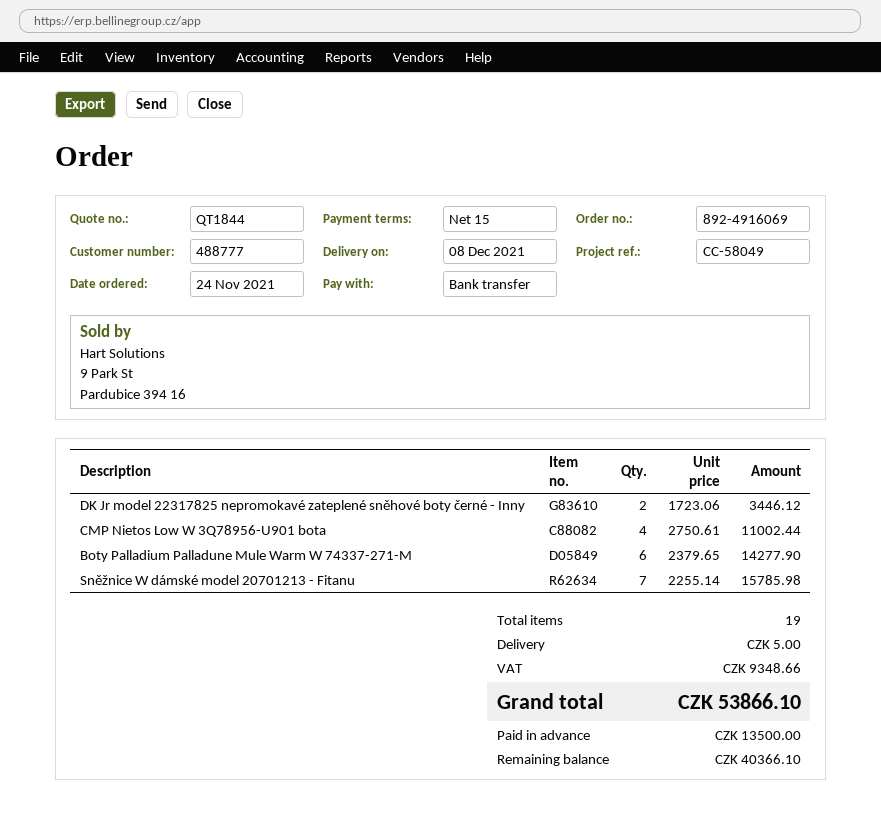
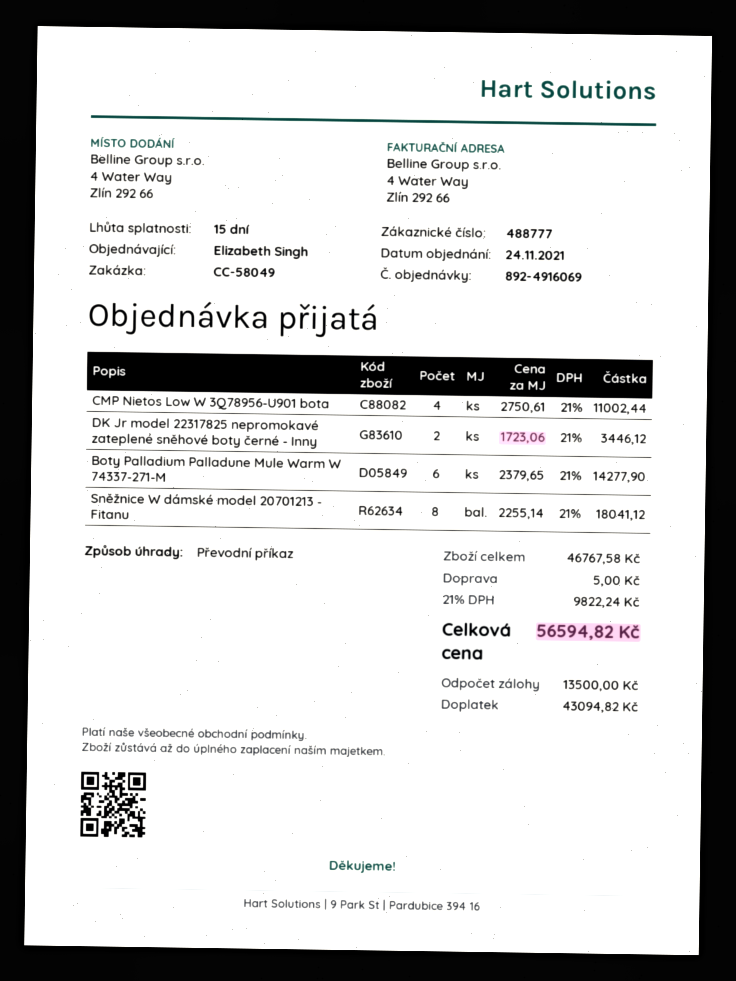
Sněžnice W dámské model 20701213 - Fitanu: 7 x 2255.14 = 15785.98 -> 8 x 2255.14 = 18041.12
tax: 9348.66 -> 9822.24
total: 53866.10 -> 56594.82
balance: 40366.10 -> 43094.82

